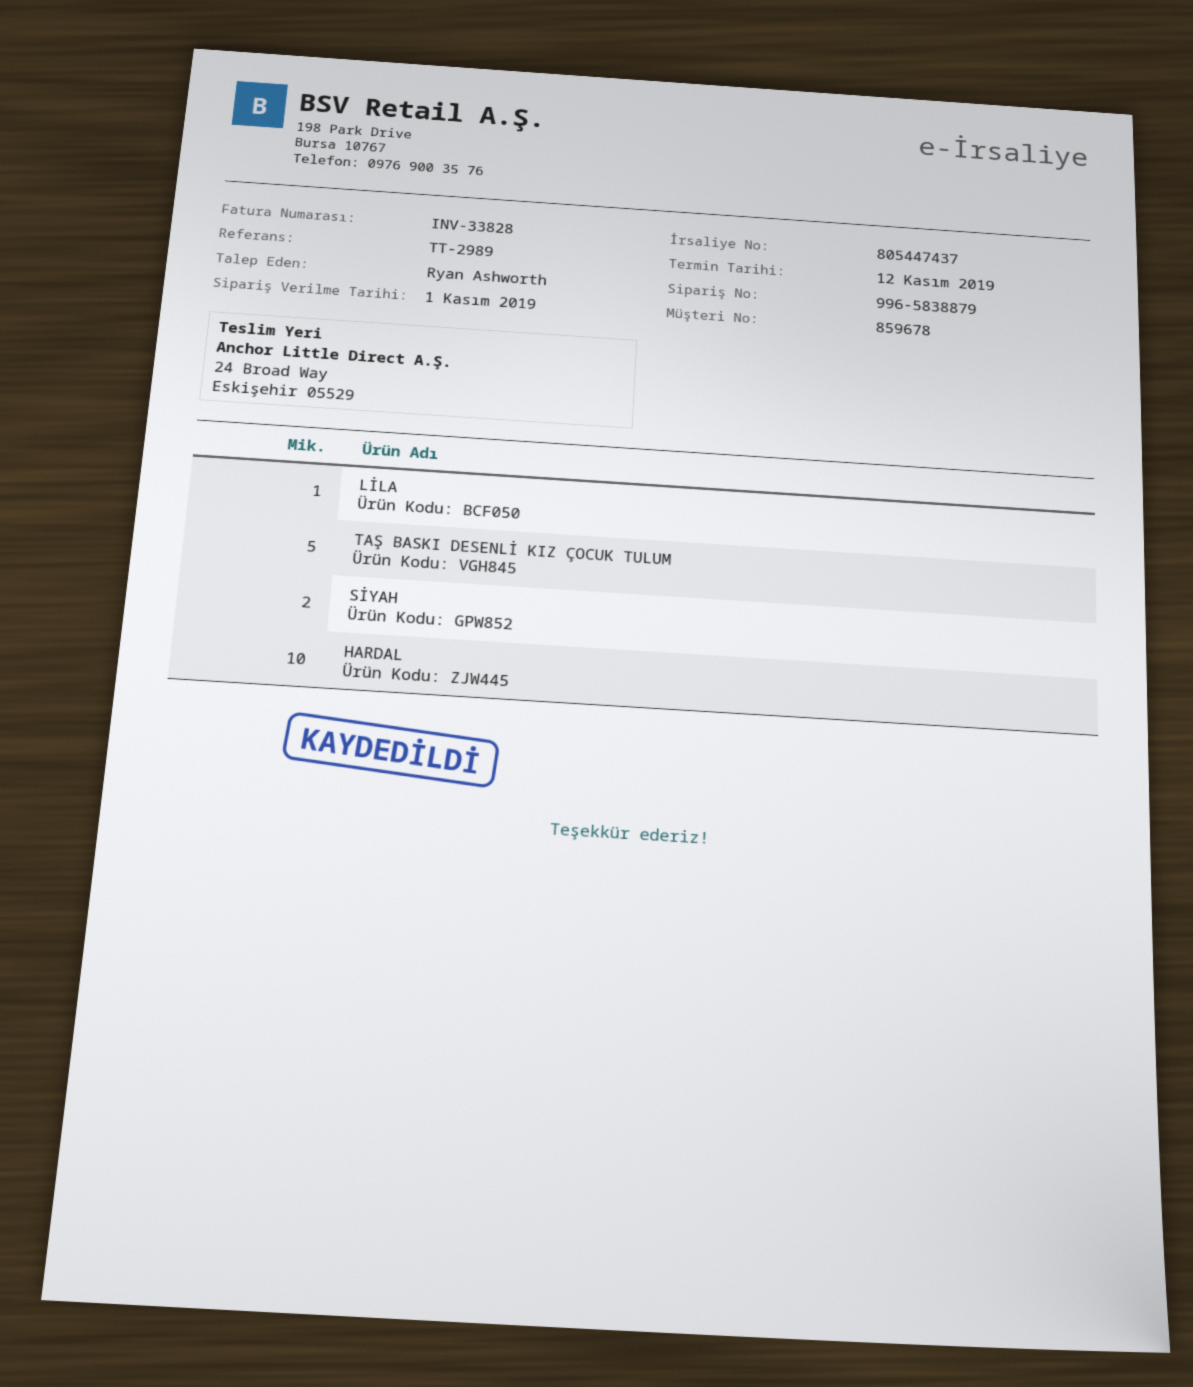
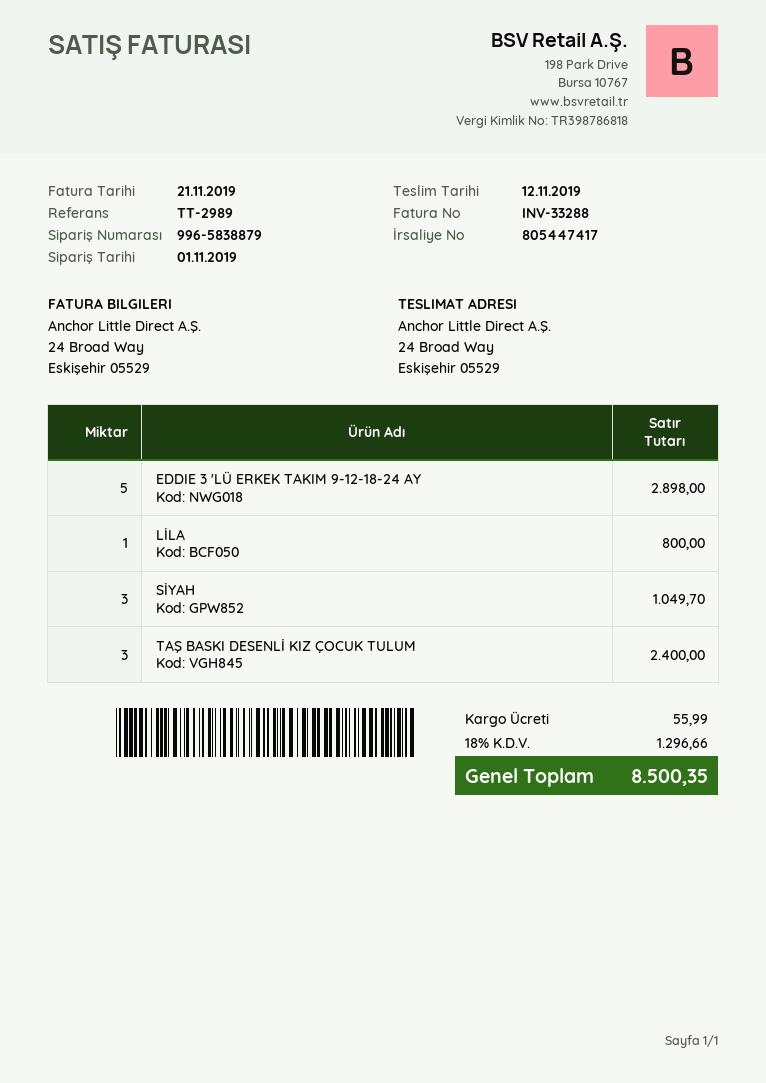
delivery note number: 805447437 -> 805447417
invoice number: INV-33828 -> INV-33288
TAŞ BASKI DESENLİ KIZ ÇOCUK TULUM: 5 -> 3
SİYAH: 2 -> 3
HARDAL: 10 -> none
EDDIE 3 'LÜ ERKEK TAKIM 9-12-18-24 AY: none -> 5

